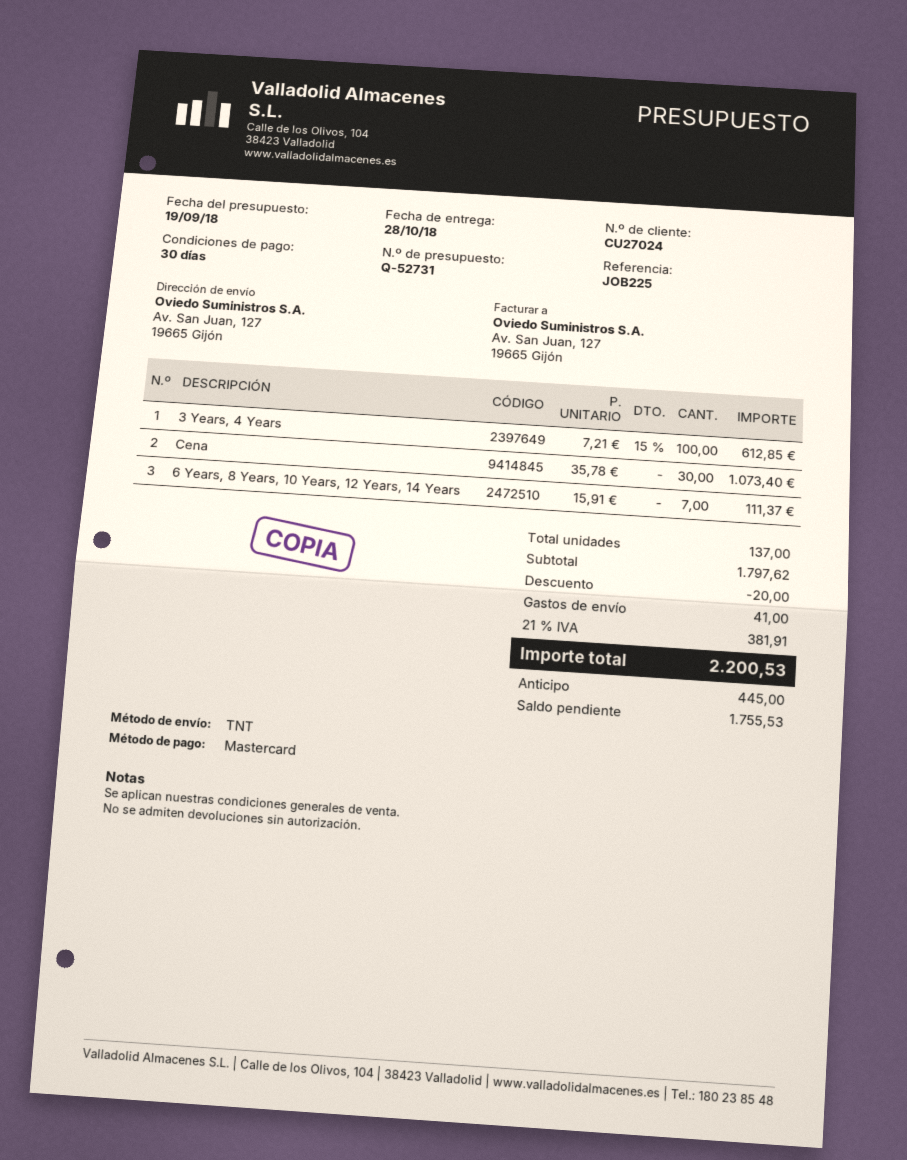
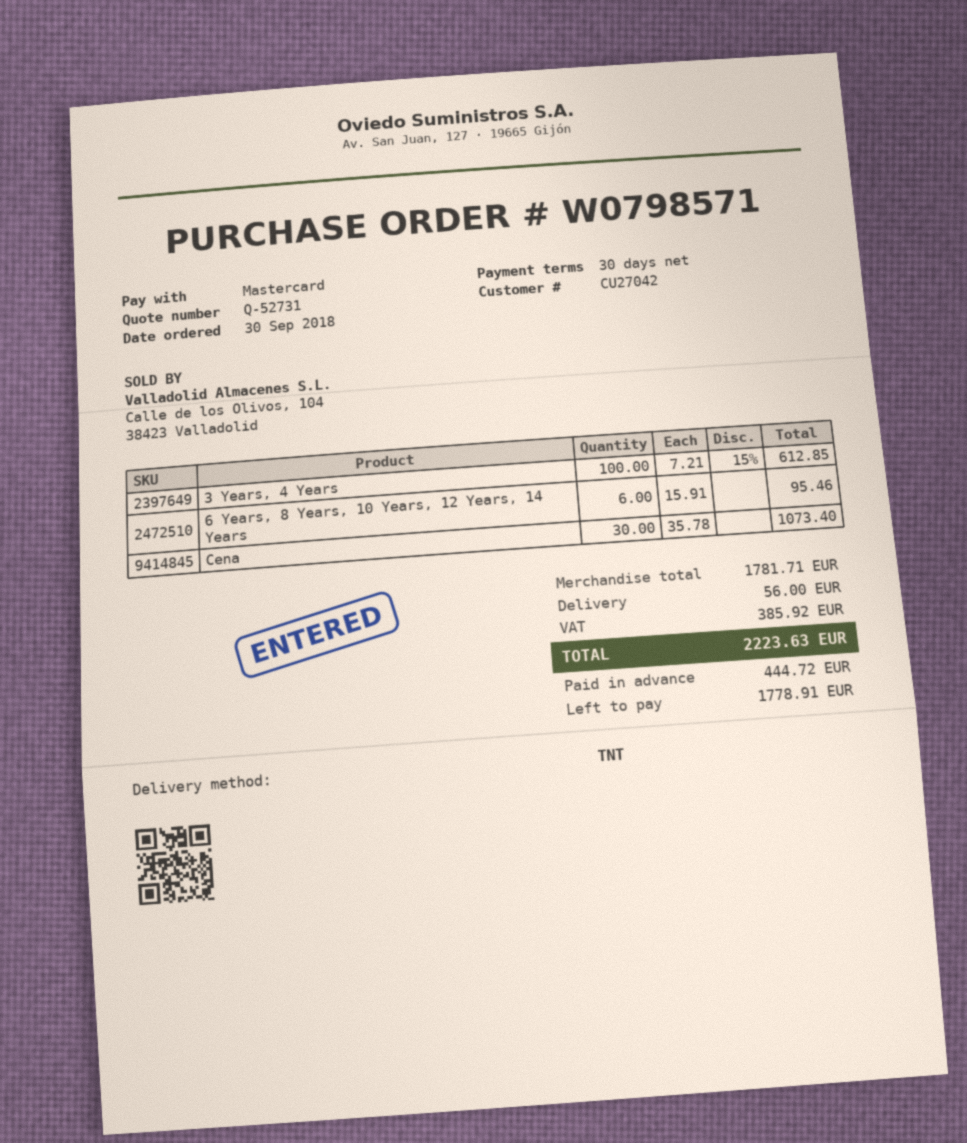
customer number: CU27024 -> CU27042
6 Years, 8 Years, 10 Years, 12 Years, 14 Years: 7 x 15.91 = 111.37 -> 6 x 15.91 = 95.46
subtotal: 1797.62 -> 1781.71
discount: 20.00 -> none
shipping: 41.00 -> 56.00
tax: 381.91 -> 385.92
total: 2200.53 -> 2223.63
deposit: 445.00 -> 444.72
balance: 1755.53 -> 1778.91

